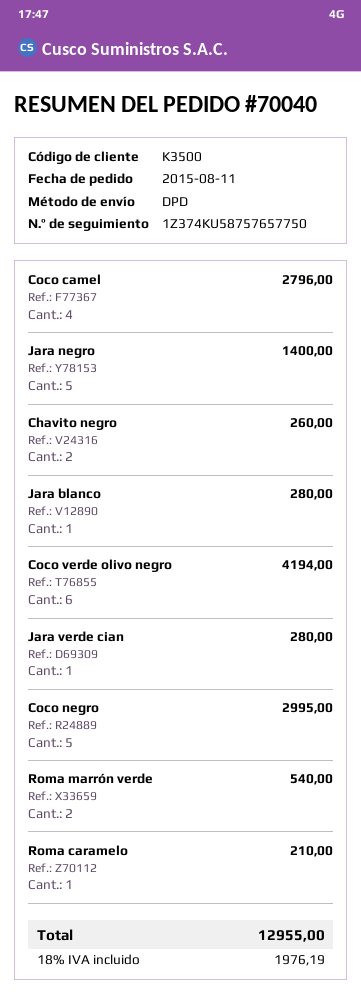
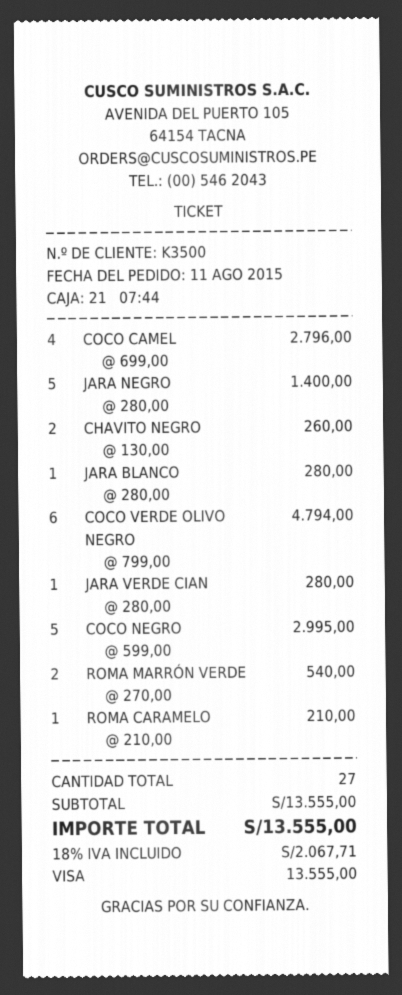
Coco verde olivo negro: 6 for 4194.00 -> 6 for 4794.00
tax: 18% = 1976.19 -> 18% = 2067.71
total: 12955.00 -> 13555.00

